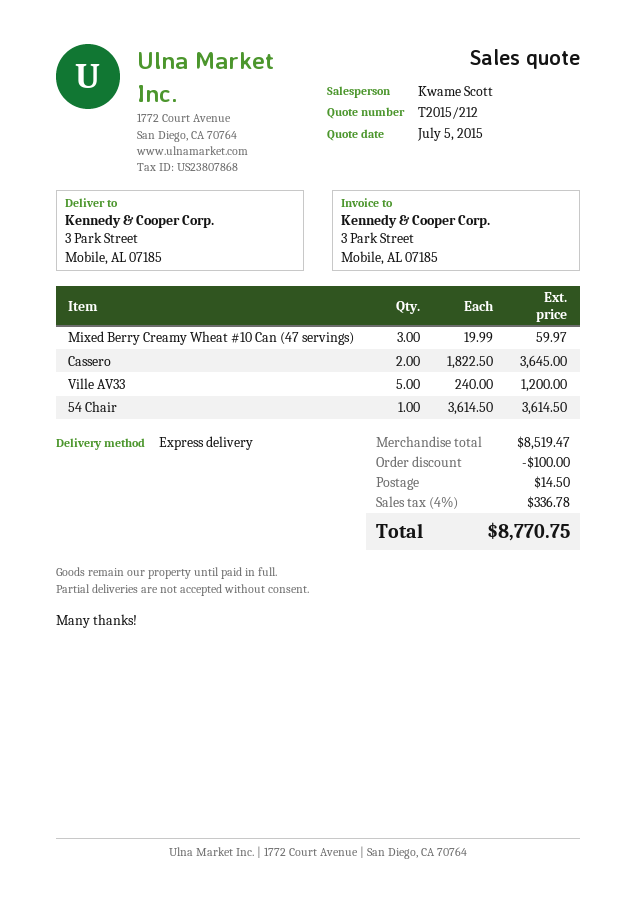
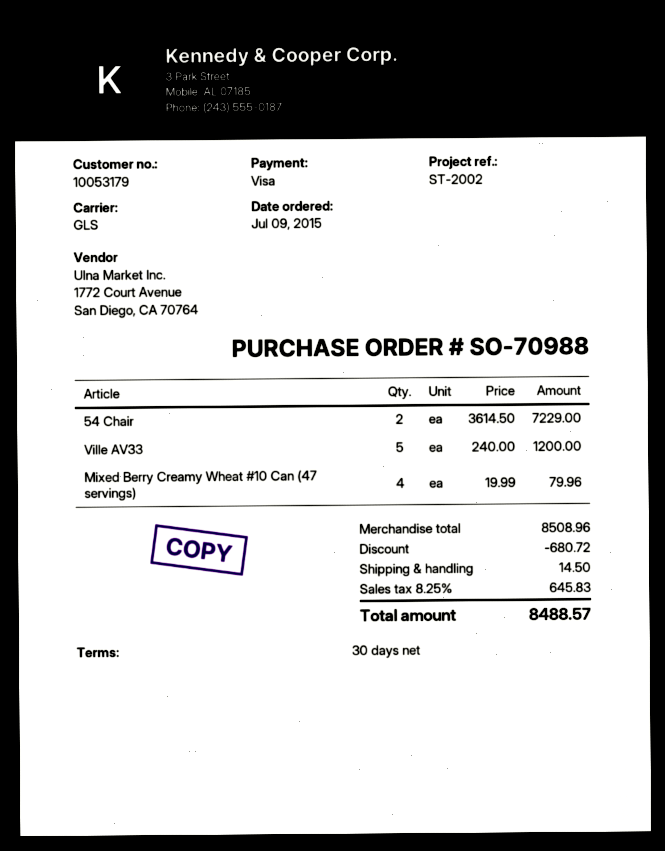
shipping method: express -> GLS
Mixed Berry Creamy Wheat #10 Can (47 servings): 3 x 19.99 = 59.97 -> 4 x 19.99 = 79.96
Cassero: 2 x 1822.50 = 3645.00 -> none
54 Chair: 1 x 3614.50 = 3614.50 -> 2 x 3614.50 = 7229.00
subtotal: 8519.47 -> 8508.96
discount: 100.00 -> 680.72
tax: 4% = 336.78 -> 8.25% = 645.83
total: 8770.75 -> 8488.57

